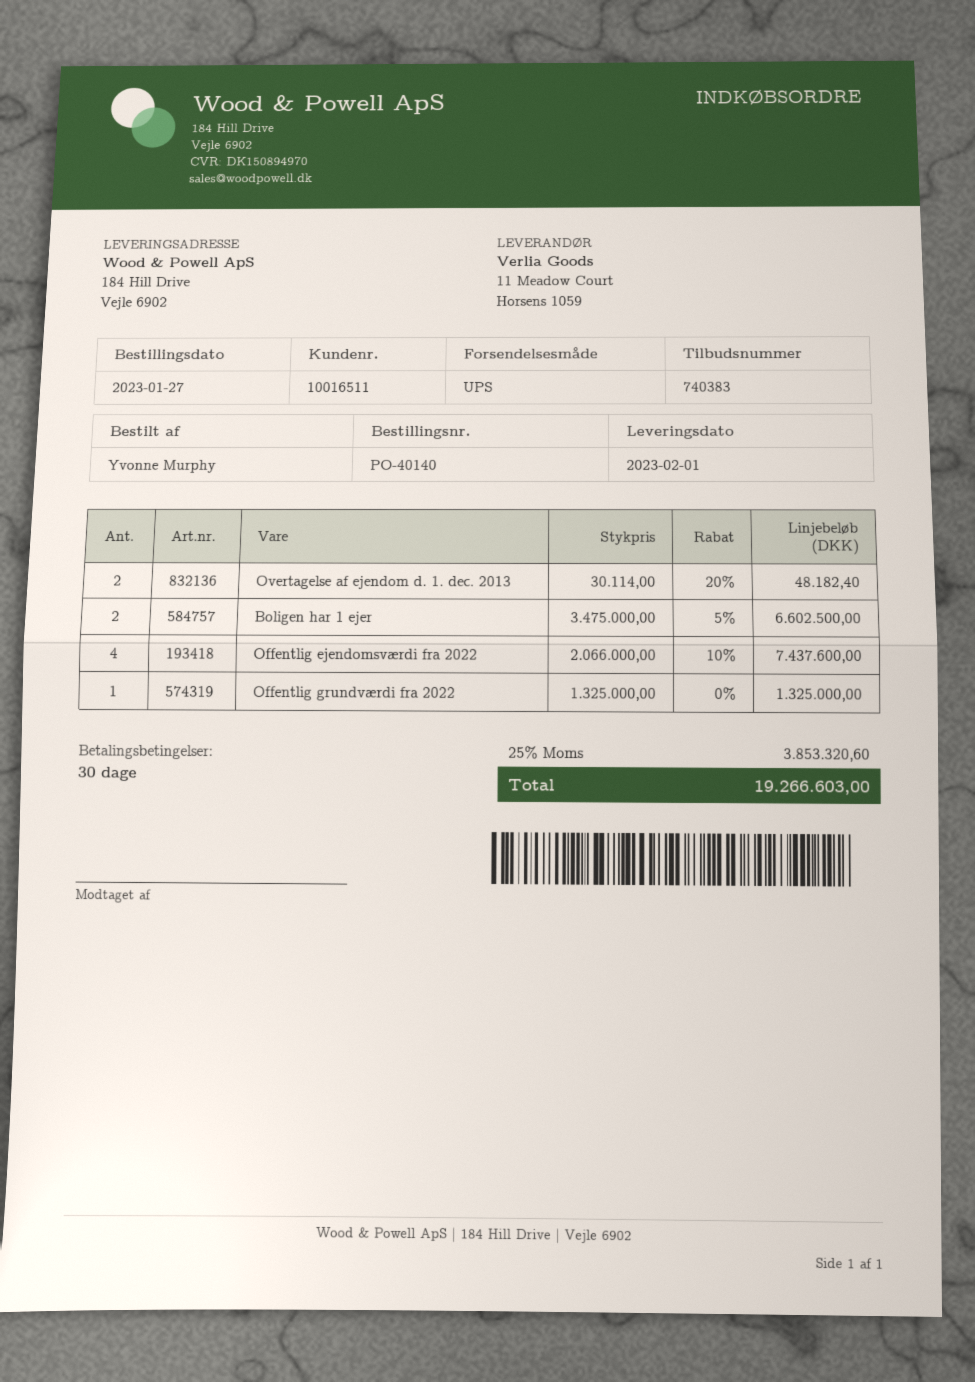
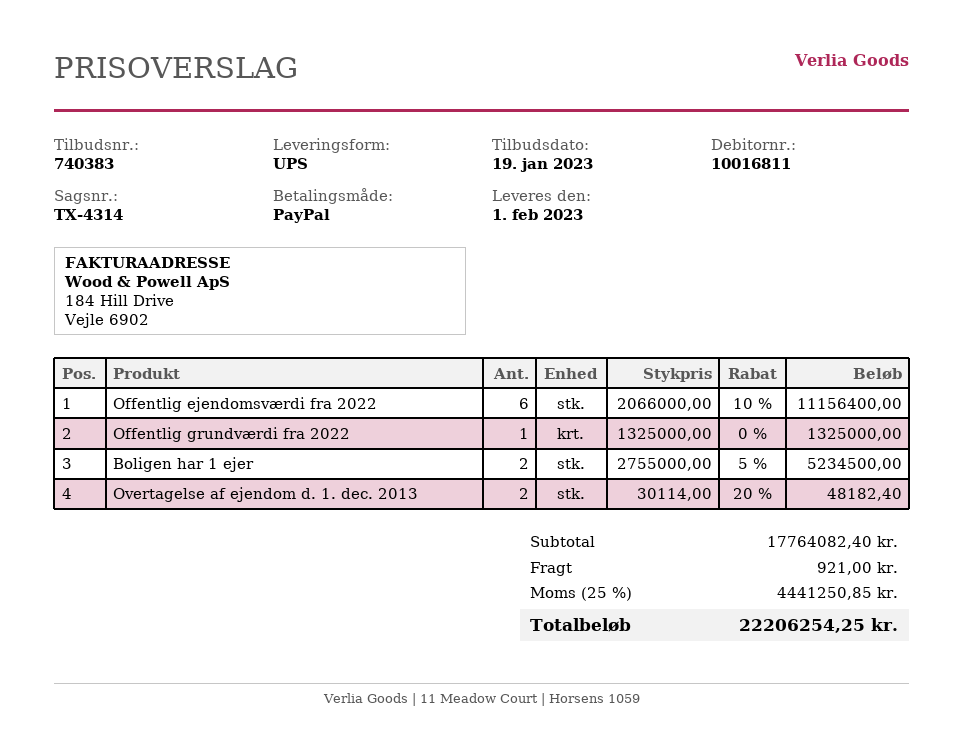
customer number: 10016511 -> 10016811
Boligen har 1 ejer: 2 x 3475000.00 - 5% = 6602500.00 -> 2 x 2755000.00 - 5% = 5234500.00
Offentlig ejendomsværdi fra 2022: 4 x 2066000.00 - 10% = 7437600.00 -> 6 x 2066000.00 - 10% = 11156400.00
shipping: none -> 921.00
tax: 25% = 3853320.60 -> 25% = 4441250.85
total: 19266603.00 -> 22206254.25

